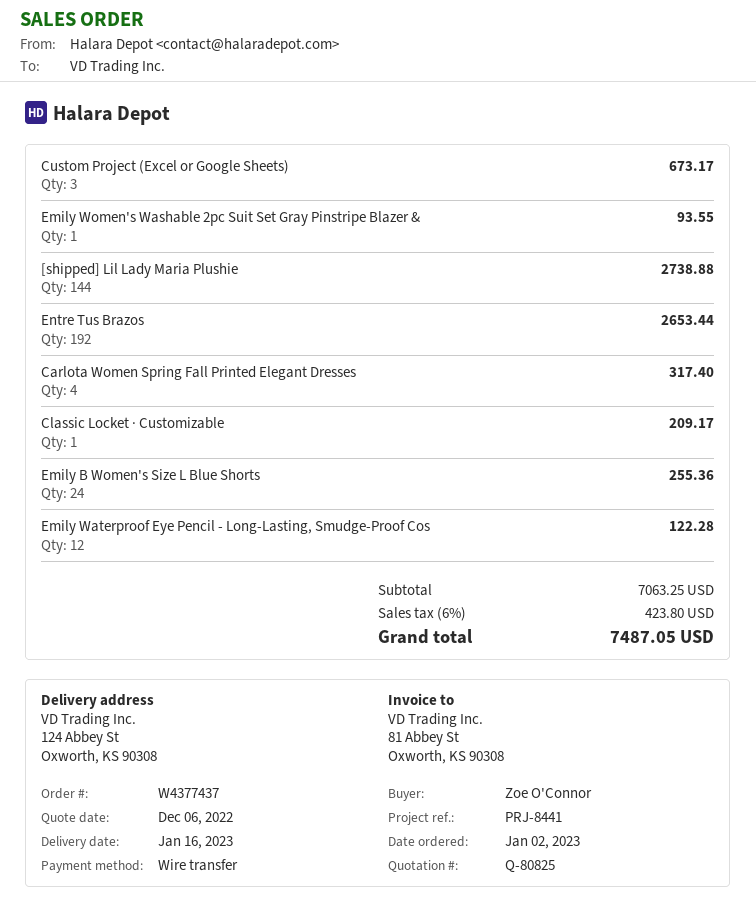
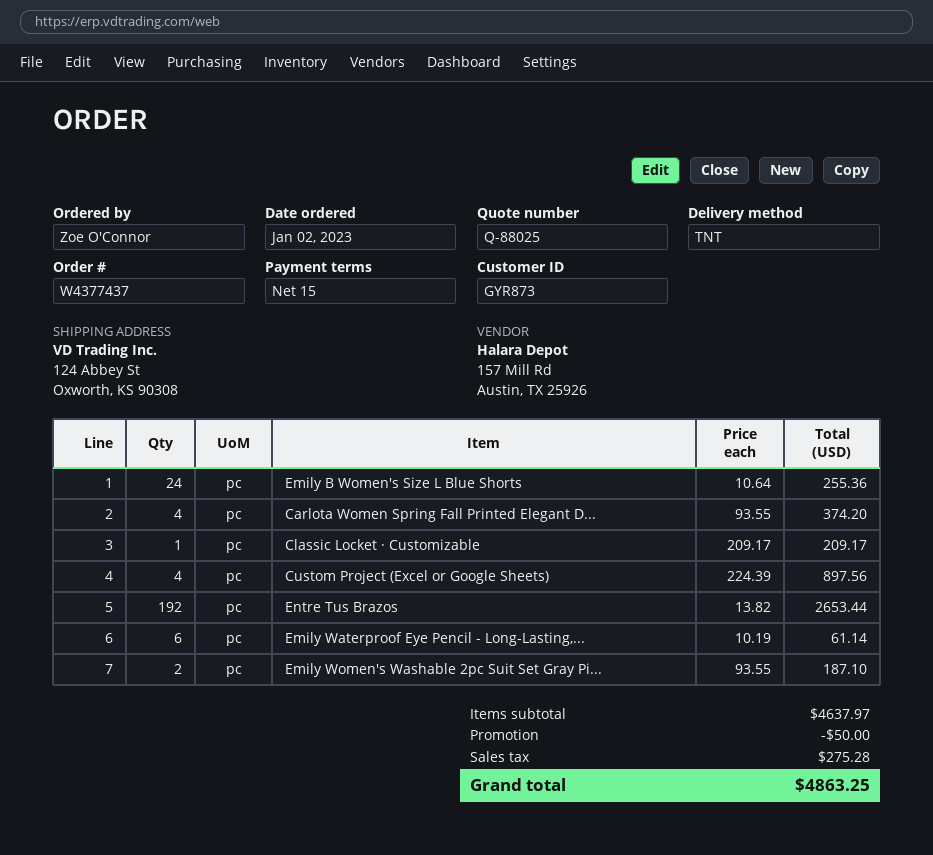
quote number: Q-80825 -> Q-88025
Custom Project (Excel or Google Sheets): 3 for 673.17 -> 4 for 897.56
Emily Women's Washable 2pc Suit Set Gray Pinstripe Blazer &: 1 for 93.55 -> 2 for 187.10
[shipped] Lil Lady Maria Plushie: 144 for 2738.88 -> none
Carlota Women Spring Fall Printed Elegant Dresses: 4 for 317.40 -> 4 for 374.20
Emily Waterproof Eye Pencil - Long-Lasting, Smudge-Proof Cos: 12 for 122.28 -> 6 for 61.14
subtotal: 7063.25 -> 4637.97
discount: none -> 50.00
tax: 423.80 -> 275.28
total: 7487.05 -> 4863.25

